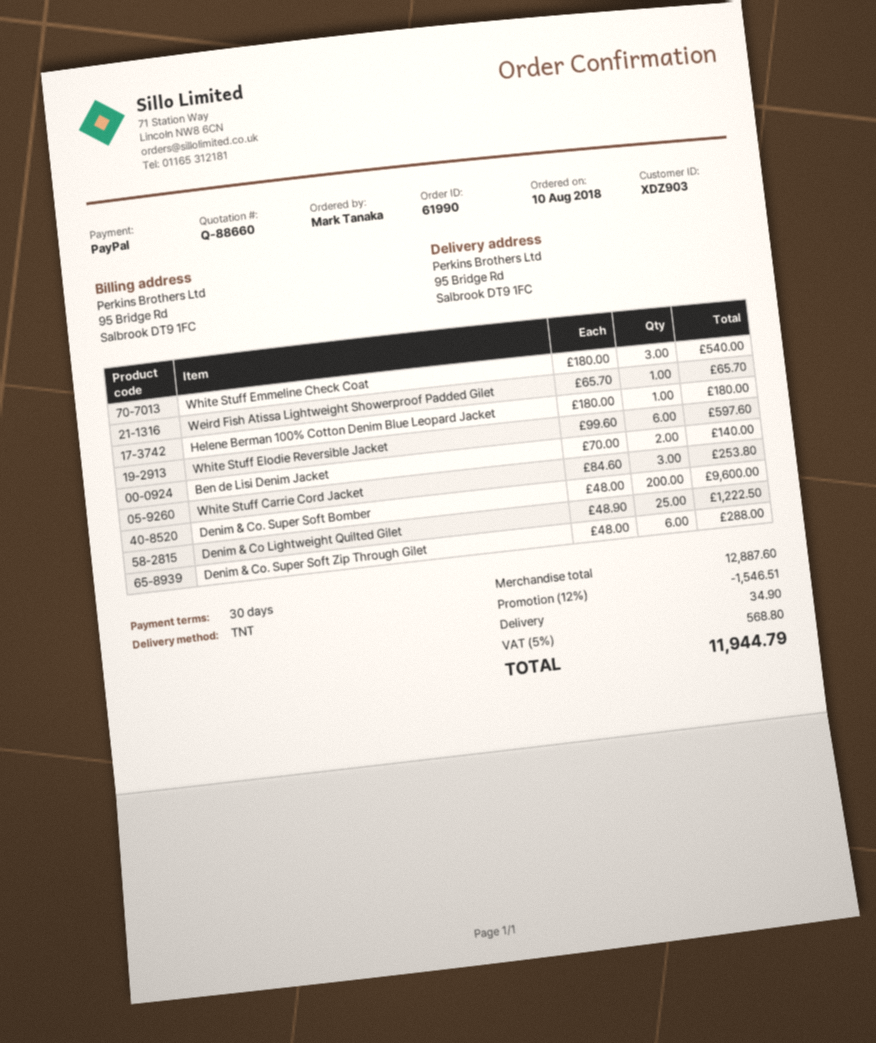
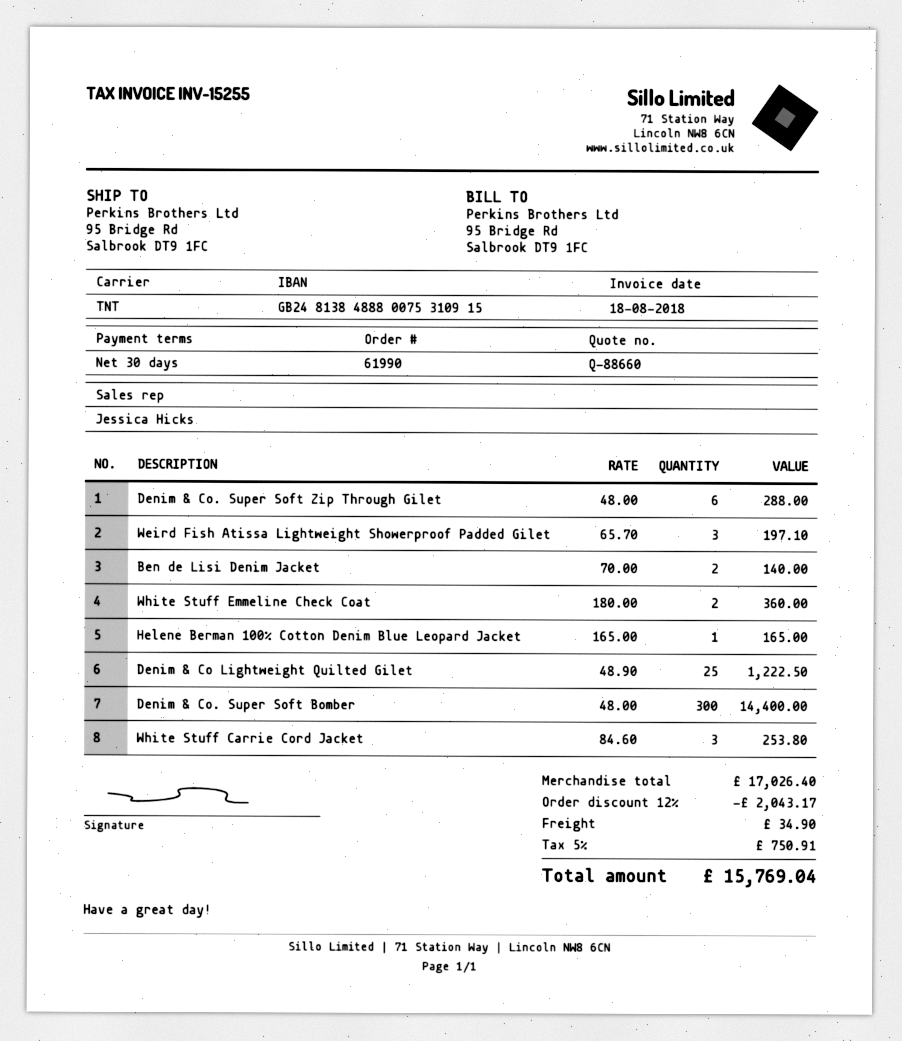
White Stuff Emmeline Check Coat: 3 x 180.00 = 540.00 -> 2 x 180.00 = 360.00
Weird Fish Atissa Lightweight Showerproof Padded Gilet: 1 x 65.70 = 65.70 -> 3 x 65.70 = 197.10
Helene Berman 100% Cotton Denim Blue Leopard Jacket: 1 x 180.00 = 180.00 -> 1 x 165.00 = 165.00
White Stuff Elodie Reversible Jacket: 6 x 99.60 = 597.60 -> none
Denim & Co. Super Soft Bomber: 200 x 48.00 = 9600.00 -> 300 x 48.00 = 14400.00
subtotal: 12887.60 -> 17026.40
discount: 12% = 1546.51 -> 12% = 2043.17
tax: 5% = 568.80 -> 5% = 750.91
total: 11944.79 -> 15769.04

